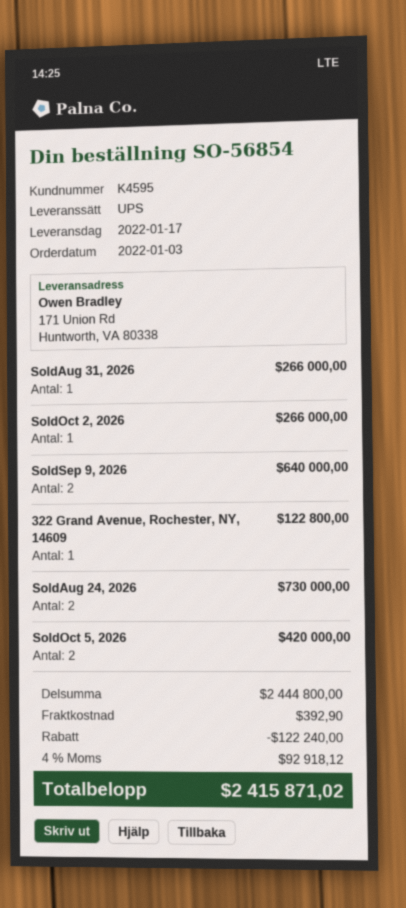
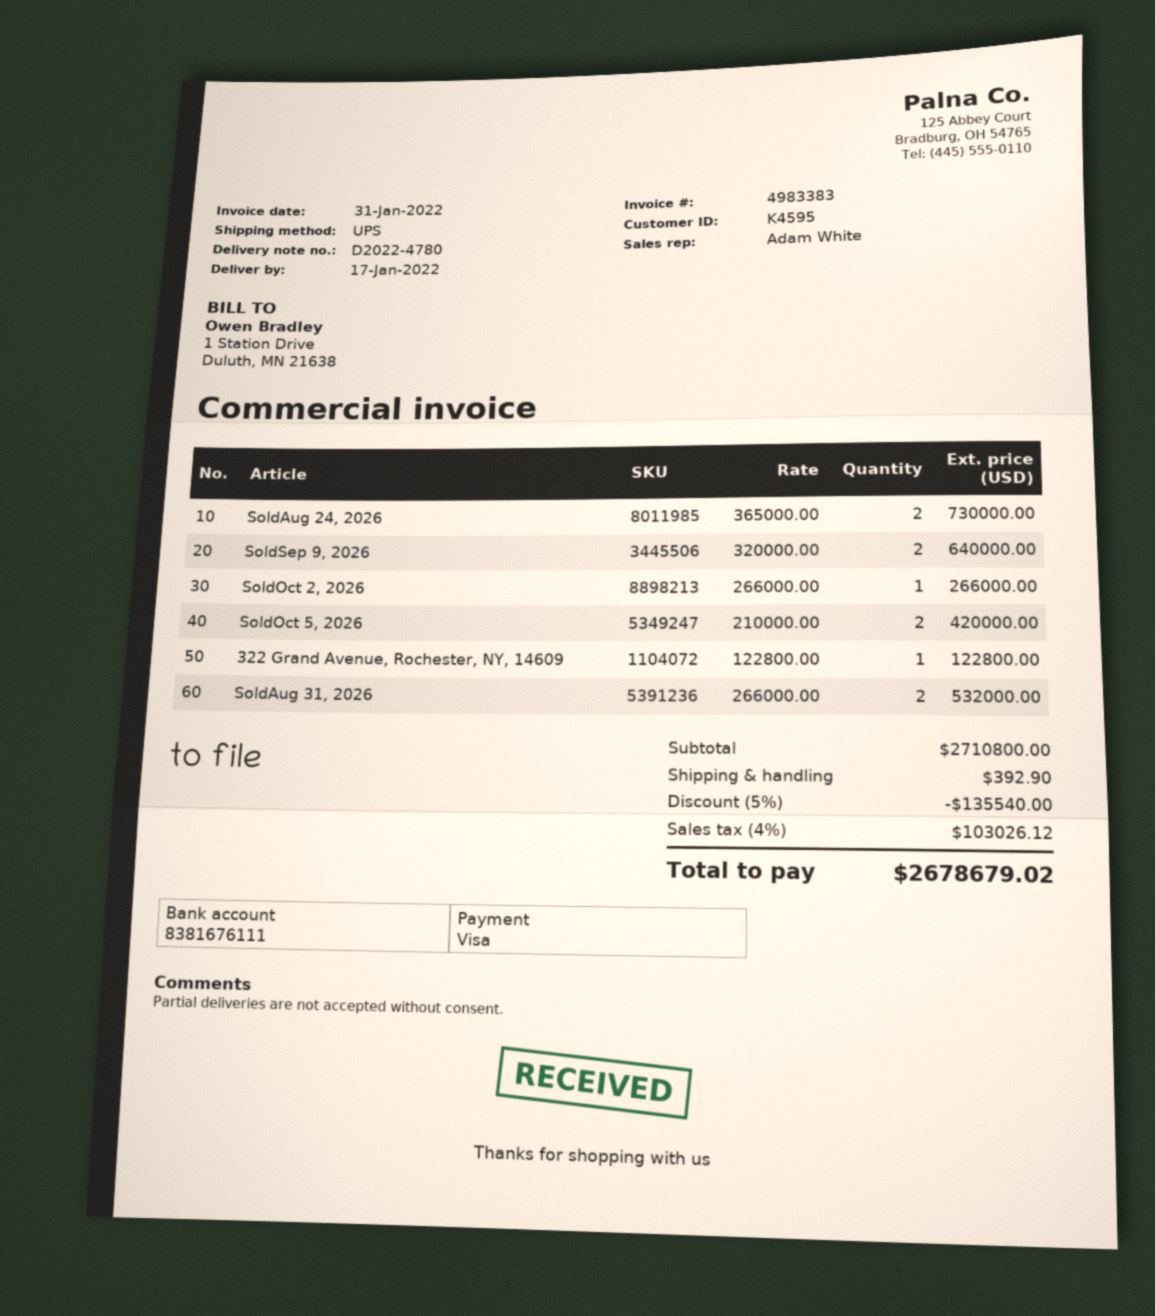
SoldAug 31, 2026: 1 for 266000.00 -> 2 for 532000.00
subtotal: 2444800.00 -> 2710800.00
discount: 122240.00 -> 135540.00
tax: 4% = 92918.12 -> 4% = 103026.12
total: 2415871.02 -> 2678679.02

